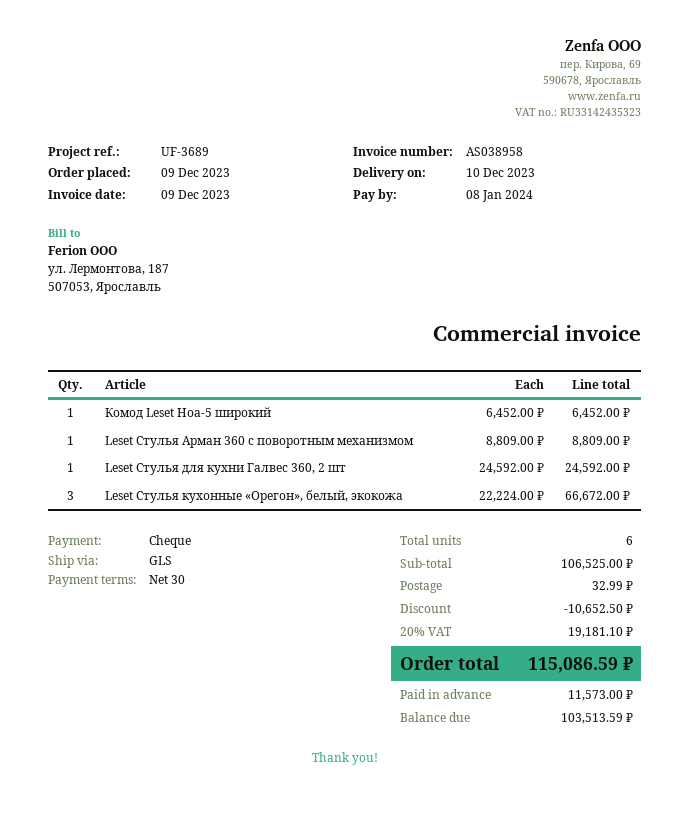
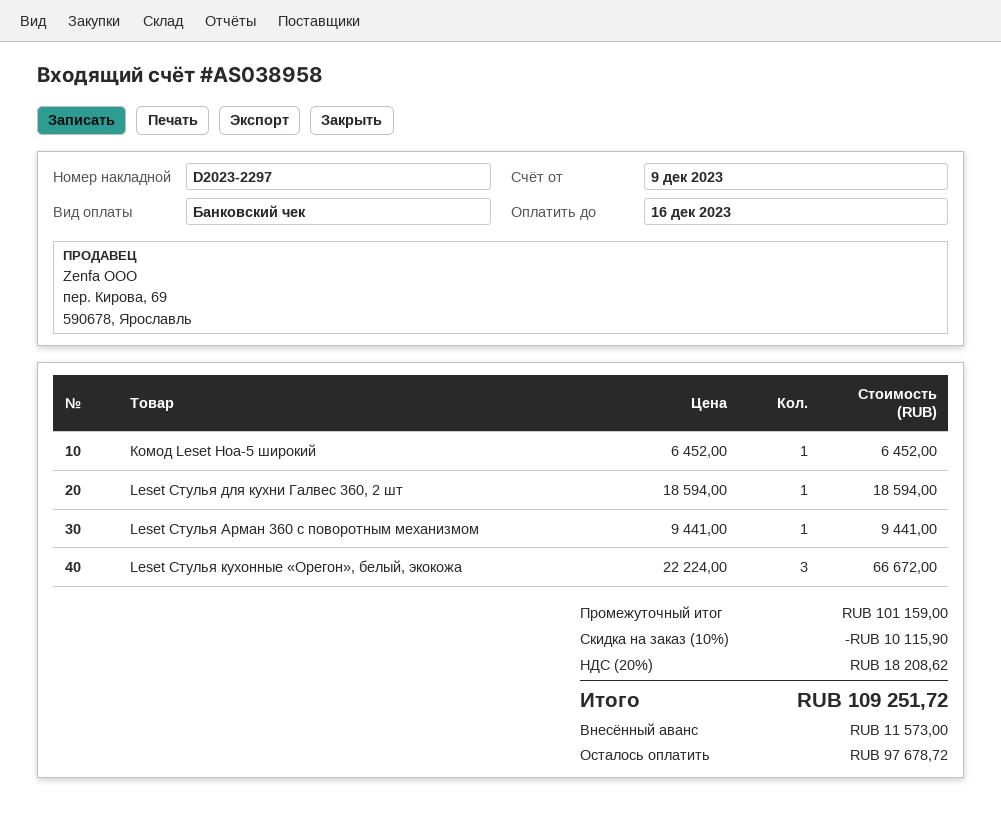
due date: 2024-01-08 -> 2023-12-16
Leset Стулья Арман 360 с поворотным механизмом: 1 x 8809.00 = 8809.00 -> 1 x 9441.00 = 9441.00
Leset Стулья для кухни Галвес 360, 2 шт: 1 x 24592.00 = 24592.00 -> 1 x 18594.00 = 18594.00
subtotal: 106525.00 -> 101159.00
discount: 10652.50 -> 10115.90
shipping: 32.99 -> none
tax: 20% = 19181.10 -> 20% = 18208.62
total: 115086.59 -> 109251.72
balance: 103513.59 -> 97678.72

